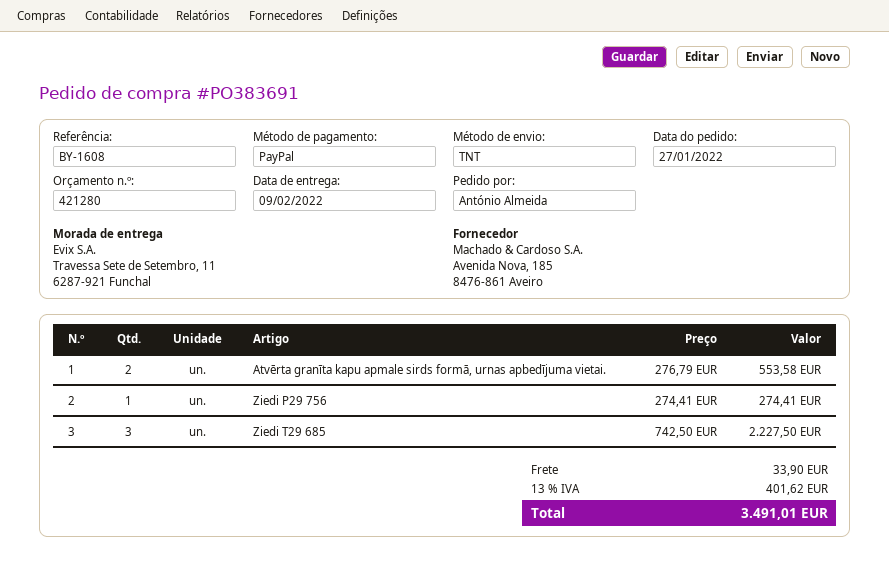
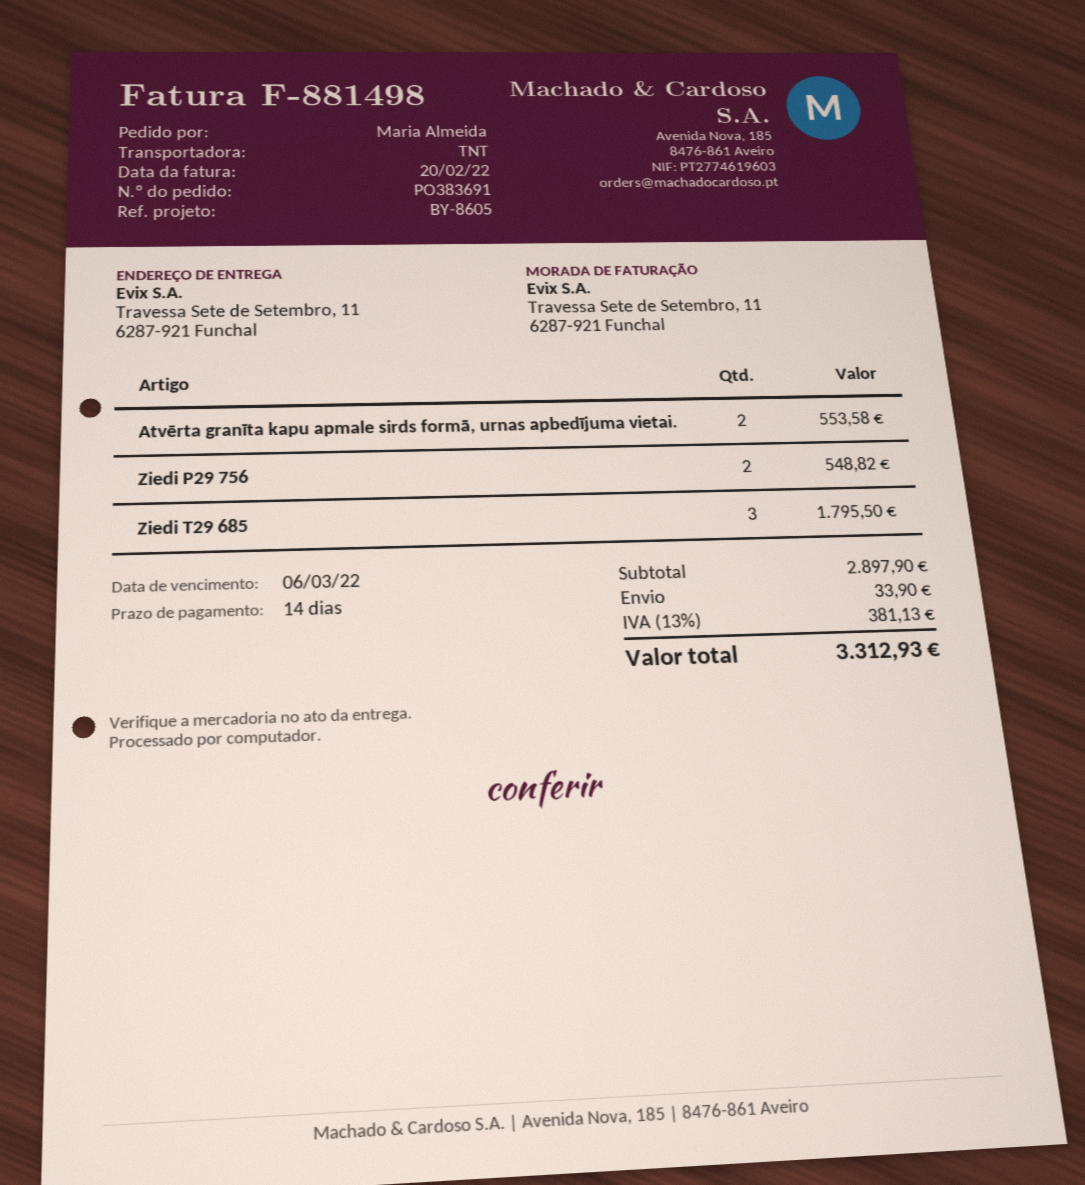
reference: BY-1608 -> BY-8605
ordered by: António Almeida -> Maria Almeida
Ziedi P29 756: 1 for 274.41 -> 2 for 548.82
Ziedi T29 685: 3 for 2227.50 -> 3 for 1795.50
tax: 13% = 401.62 -> 13% = 381.13
total: 3491.01 -> 3312.93

